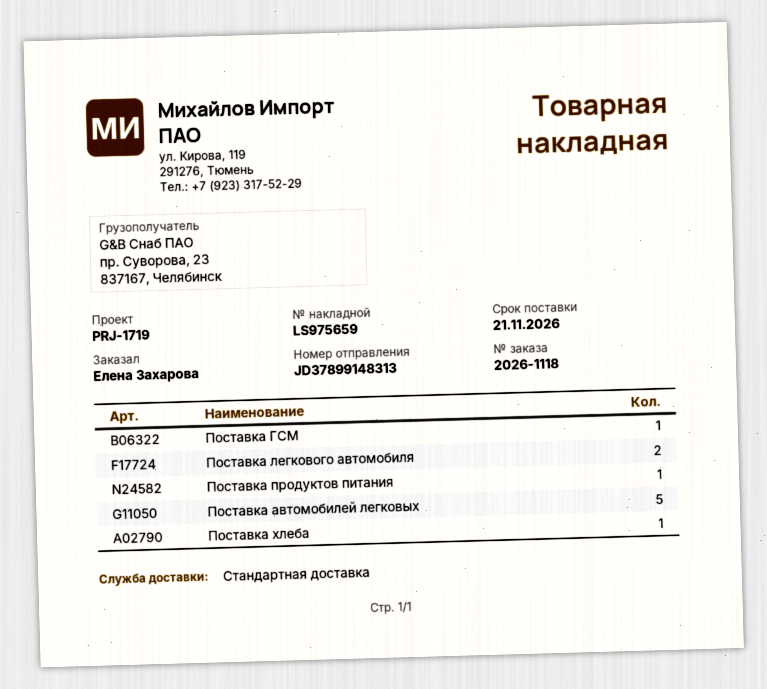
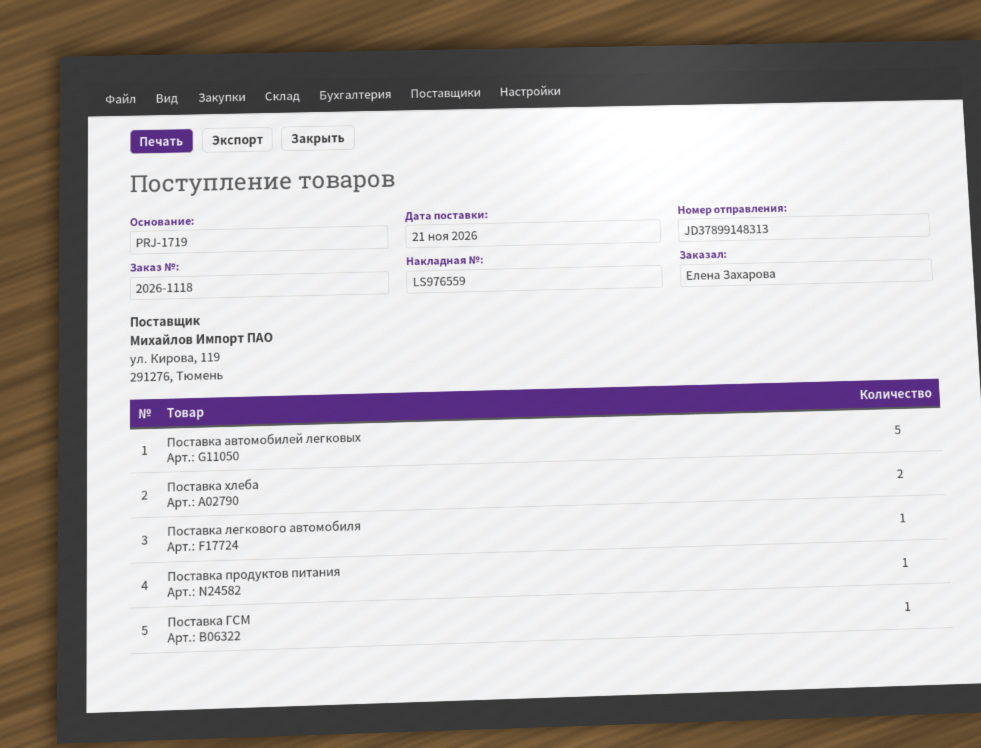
delivery note number: LS975659 -> LS976559
Поставка легкового автомобиля: 2 -> 1
Поставка хлеба: 1 -> 2

